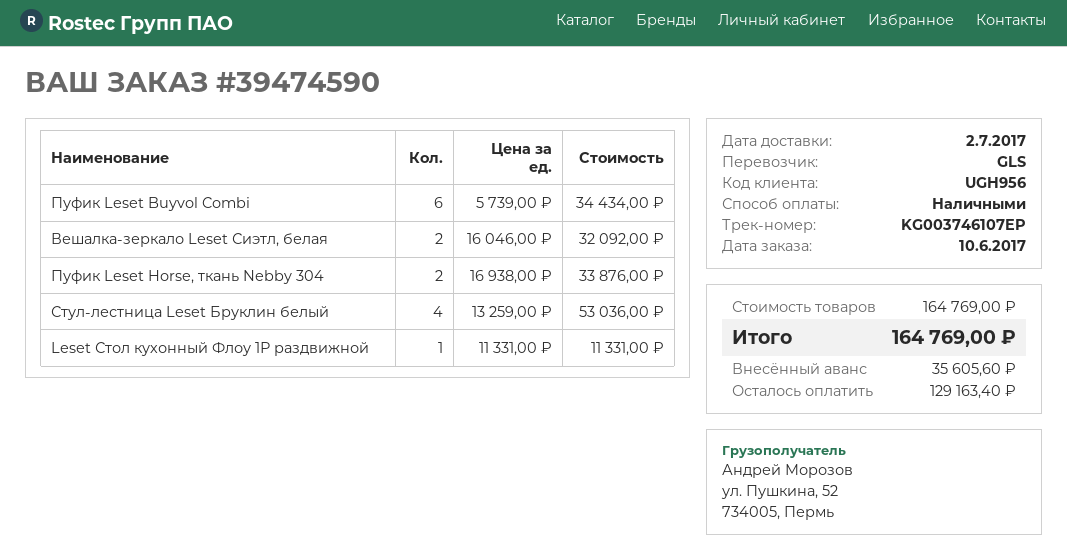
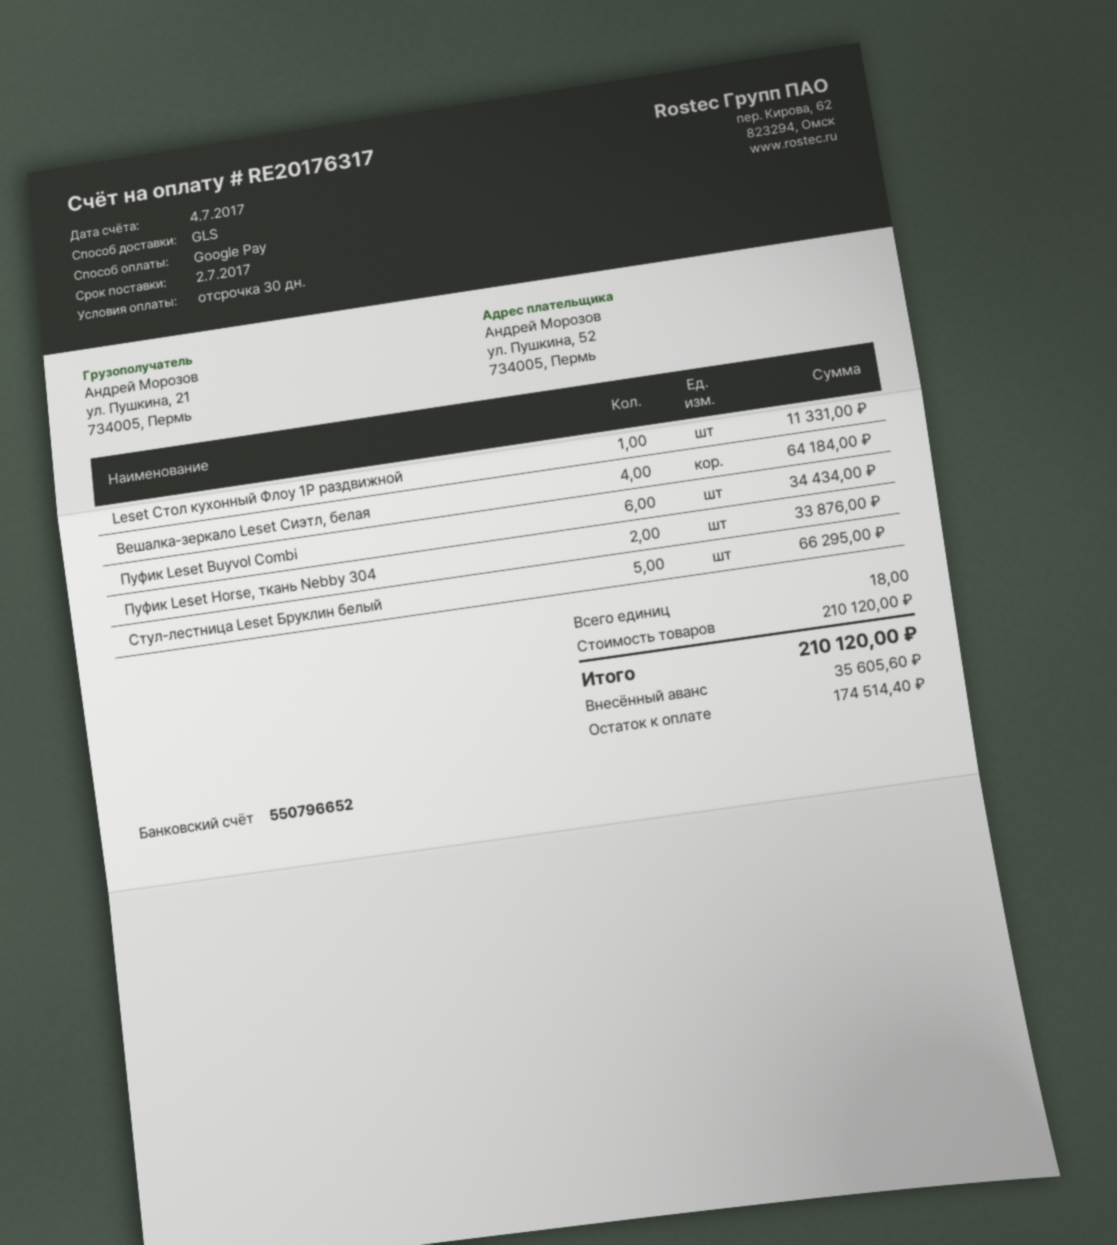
payment method: cash -> Google Pay
ship to: ул. Пушкина, 52, 734005, Пермь -> ул. Пушкина, 21, 734005, Пермь
Вешалка-зеркало Leset Сиэтл, белая: 2 for 32092.00 -> 4 for 64184.00
Стул-лестница Leset Бруклин белый: 4 for 53036.00 -> 5 for 66295.00
subtotal: 164769.00 -> 210120.00
total: 164769.00 -> 210120.00
balance: 129163.40 -> 174514.40

